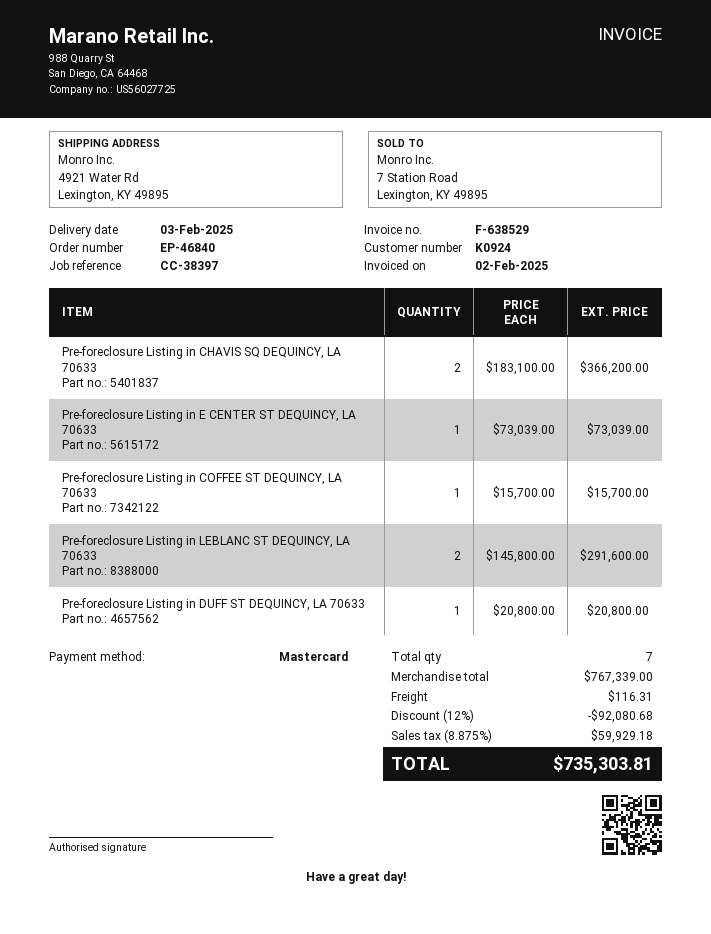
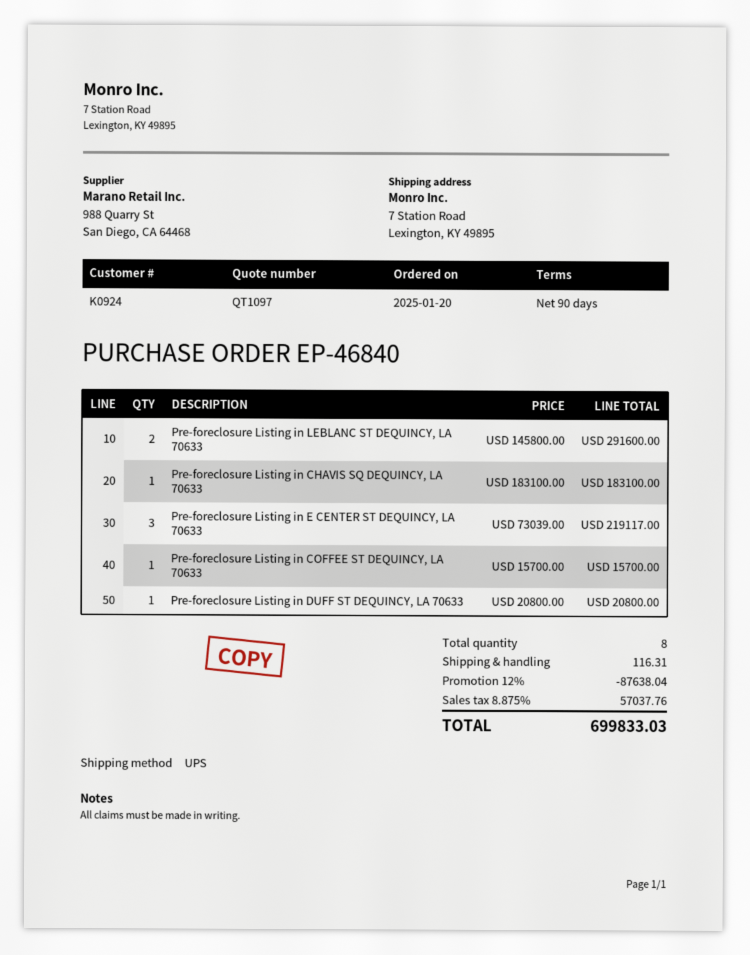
ship to: 4921 Water Rd, Lexington, KY 49895 -> 7 Station Road, Lexington, KY 49895
Pre-foreclosure Listing in CHAVIS SQ DEQUINCY, LA 70633: 2 x 183100.00 = 366200.00 -> 1 x 183100.00 = 183100.00
Pre-foreclosure Listing in E CENTER ST DEQUINCY, LA 70633: 1 x 73039.00 = 73039.00 -> 3 x 73039.00 = 219117.00
total quantity: 7 -> 8
discount: 12% = 92080.68 -> 12% = 87638.04
tax: 8.875% = 59929.18 -> 8.875% = 57037.76
total: 735303.81 -> 699833.03

